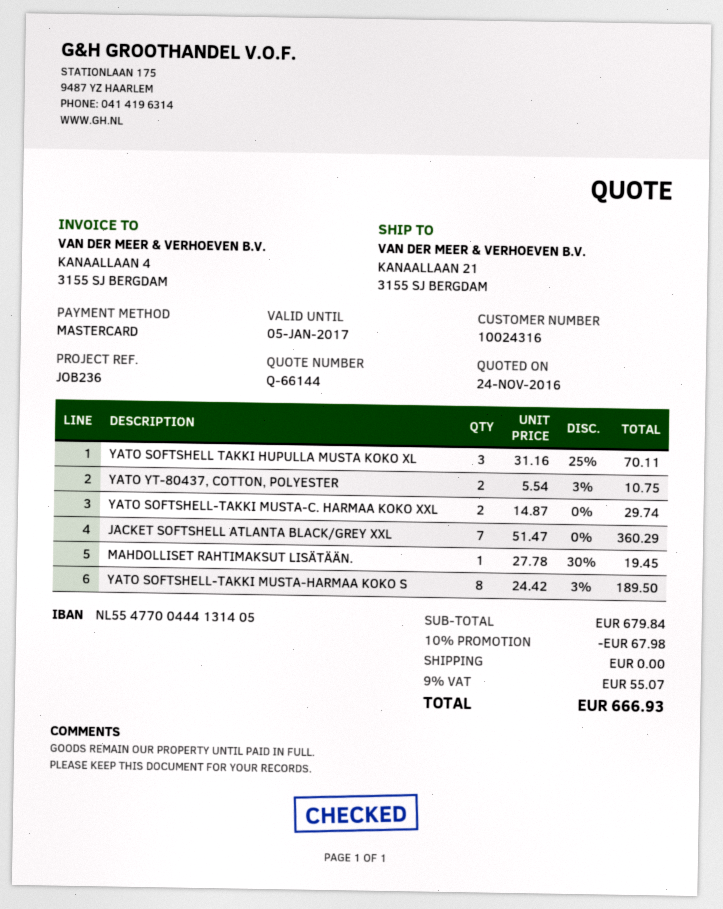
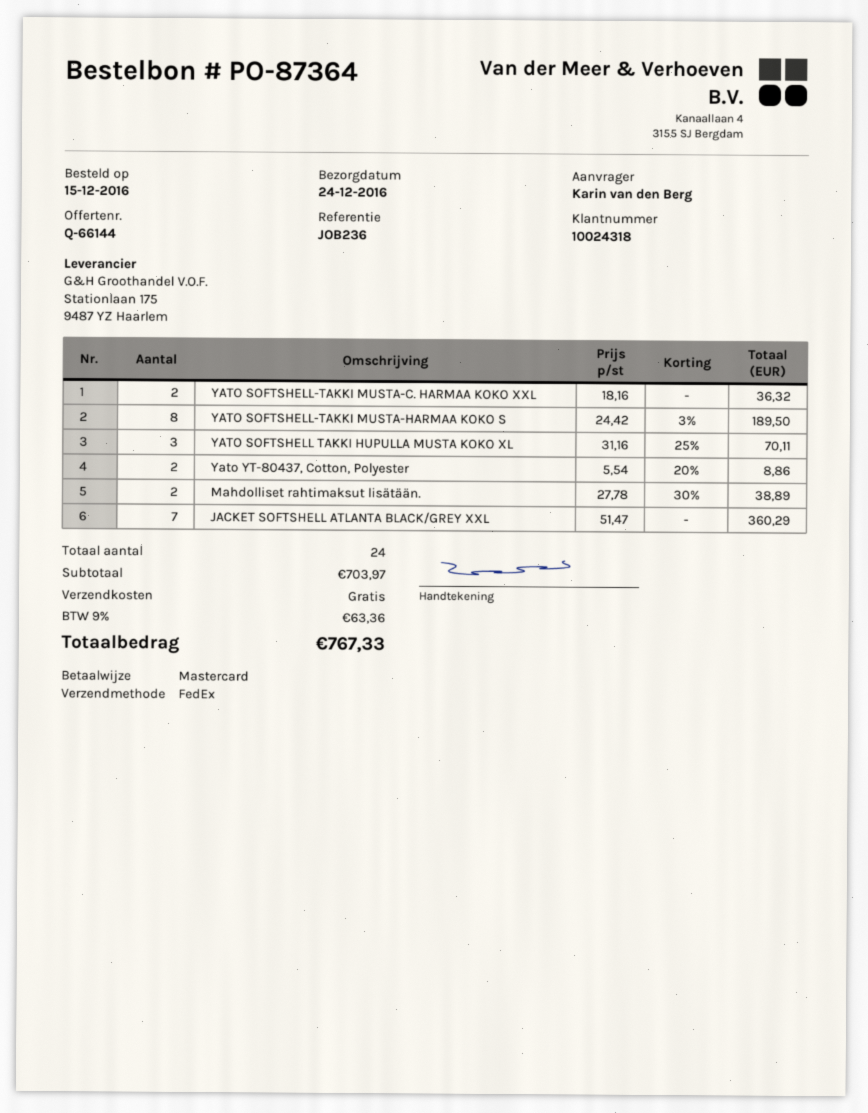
customer number: 10024316 -> 10024318
YATO YT-80437, COTTON, POLYESTER: 2 x 5.54 - 3% = 10.75 -> 2 x 5.54 - 20% = 8.86
YATO SOFTSHELL-TAKKI MUSTA-C. HARMAA KOKO XXL: 2 x 14.87 = 29.74 -> 2 x 18.16 = 36.32
MAHDOLLISET RAHTIMAKSUT LISÄTÄÄN.: 1 x 27.78 - 30% = 19.45 -> 2 x 27.78 - 30% = 38.89
subtotal: 679.84 -> 703.97
discount: 10% = 67.98 -> none
tax: 9% = 55.07 -> 9% = 63.36
total: 666.93 -> 767.33

